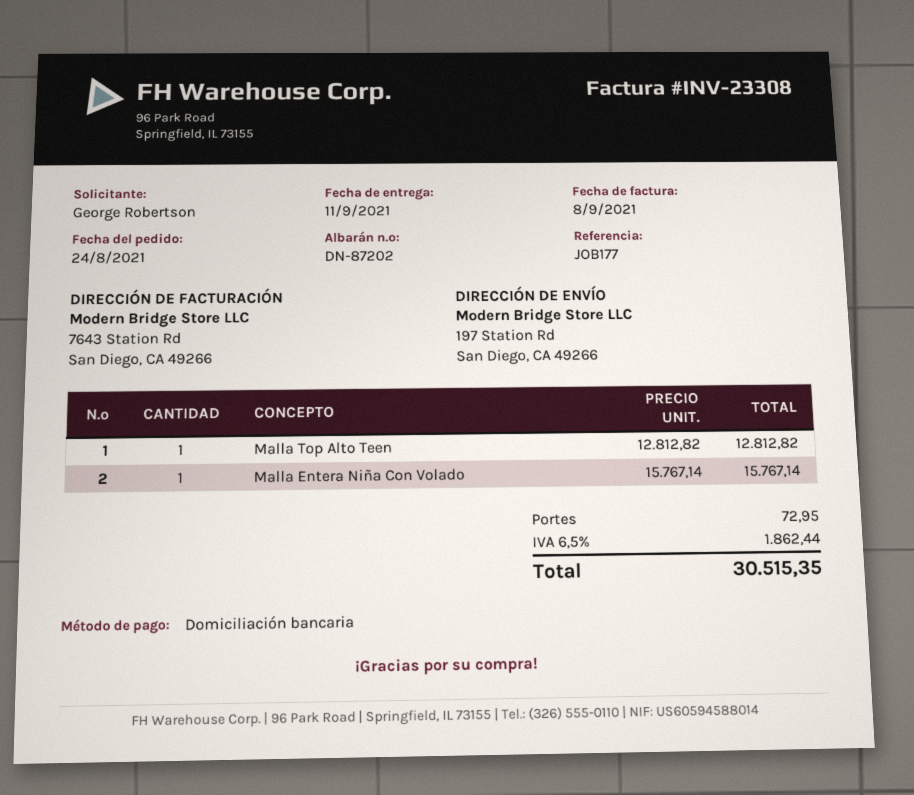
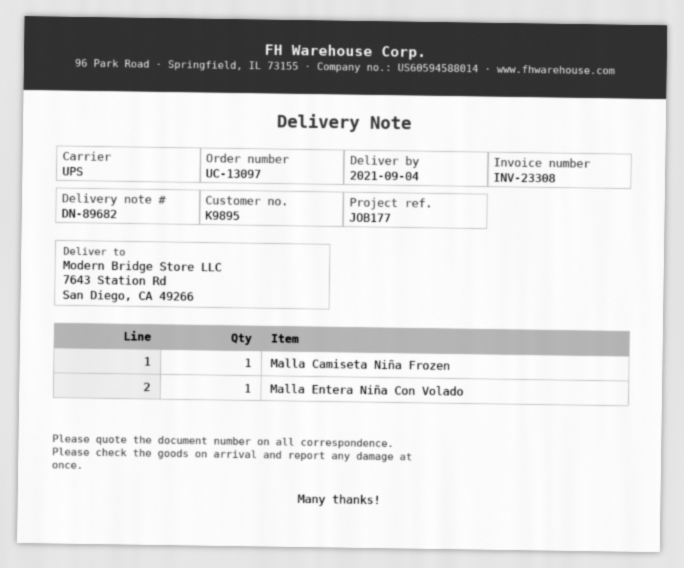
delivery note number: DN-87202 -> DN-89682
delivery date: 2021-09-11 -> 2021-09-04
ship to: 197 Station Rd, San Diego, CA 49266 -> 7643 Station Rd, San Diego, CA 49266
Malla Top Alto Teen: 1 -> none
Malla Camiseta Niña Frozen: none -> 1

